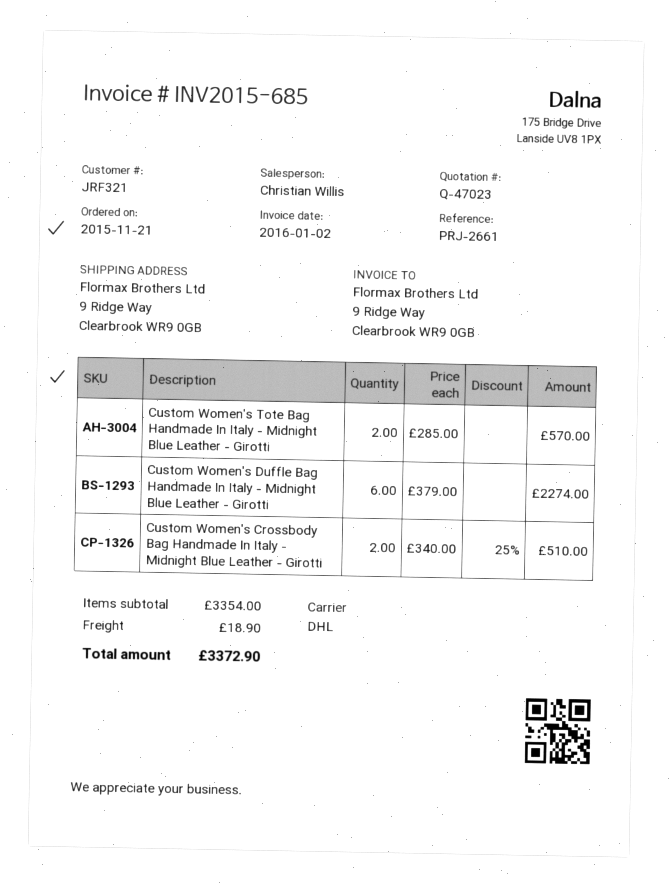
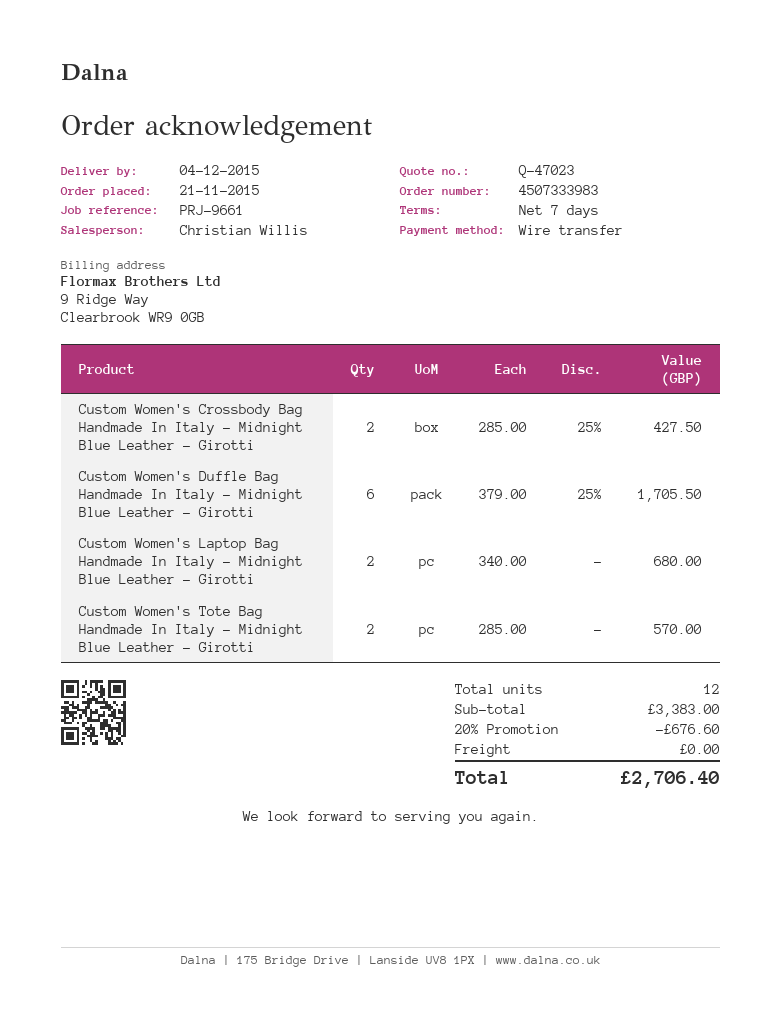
reference: PRJ-2661 -> PRJ-9661
Custom Women's Duffle Bag Handmade In Italy - Midnight Blue Leather - Girotti: 6 x 379.00 = 2274.00 -> 6 x 379.00 - 25% = 1705.50
Custom Women's Crossbody Bag Handmade In Italy - Midnight Blue Leather - Girotti: 2 x 340.00 - 25% = 510.00 -> 2 x 285.00 - 25% = 427.50
Custom Women's Laptop Bag Handmade In Italy - Midnight Blue Leather - Girotti: none -> 2 x 340.00 = 680.00
subtotal: 3354.00 -> 3383.00
discount: none -> 20% = 676.60
shipping: 18.90 -> 0.00
total: 3372.90 -> 2706.40

